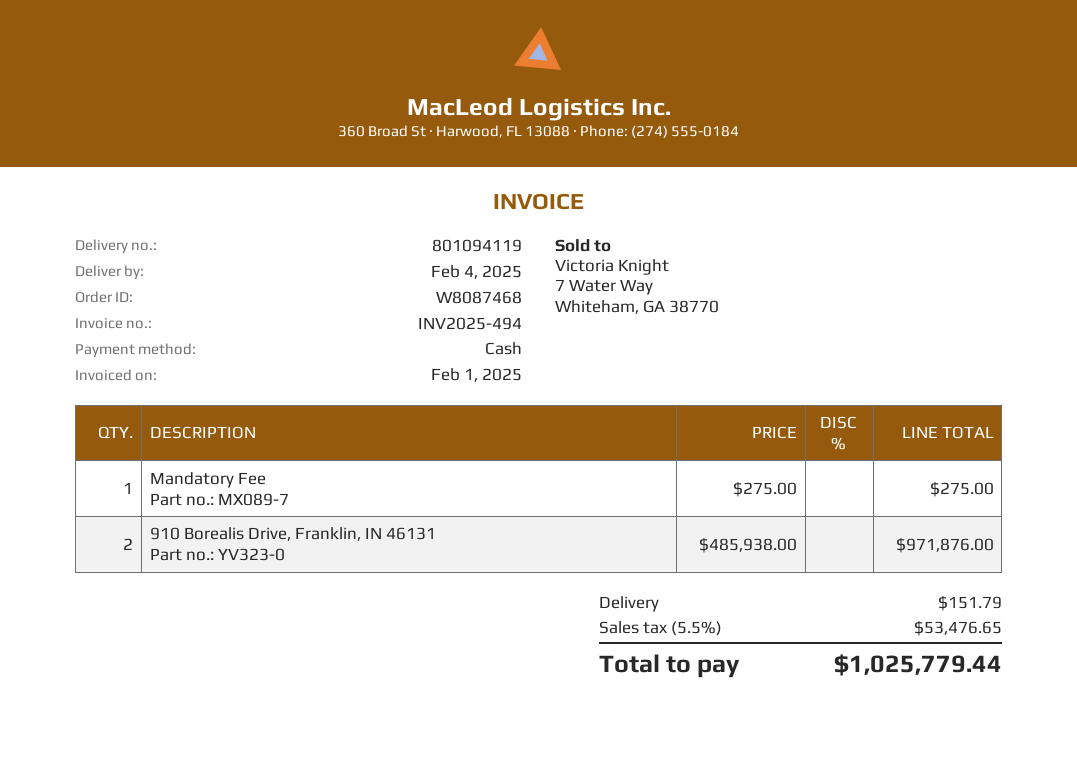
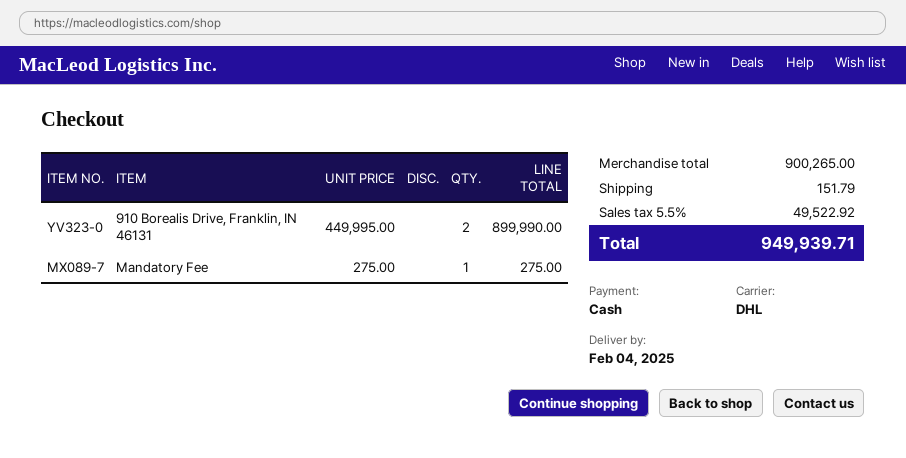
910 Borealis Drive, Franklin, IN 46131: 2 x 485938.00 = 971876.00 -> 2 x 449995.00 = 899990.00
tax: 5.5% = 53476.65 -> 5.5% = 49522.92
total: 1025779.44 -> 949939.71

